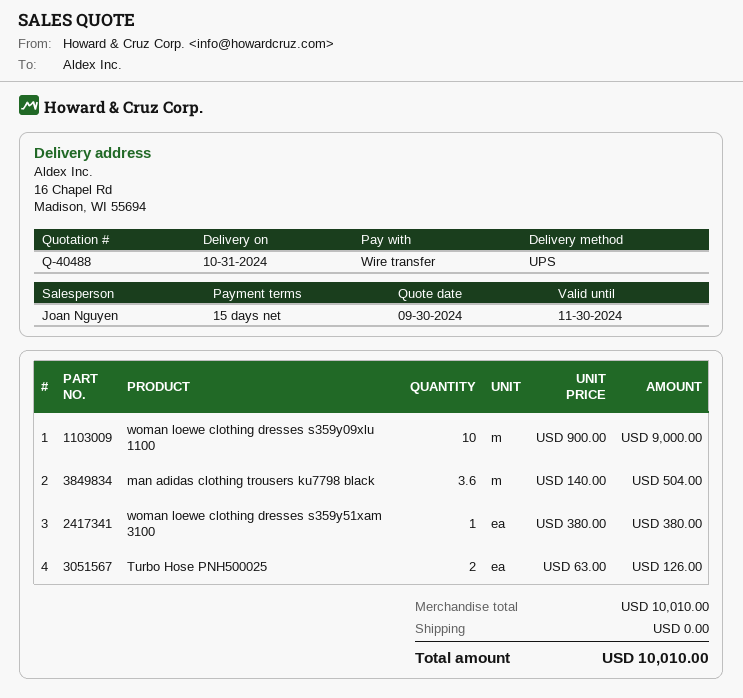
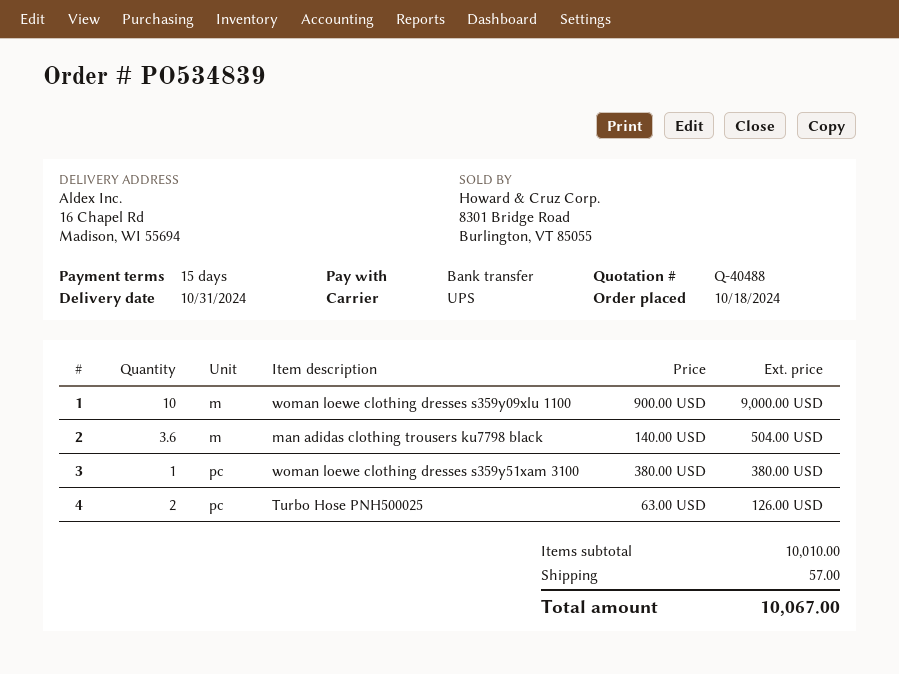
shipping: 0.00 -> 57.00
total: 10010.00 -> 10067.00

